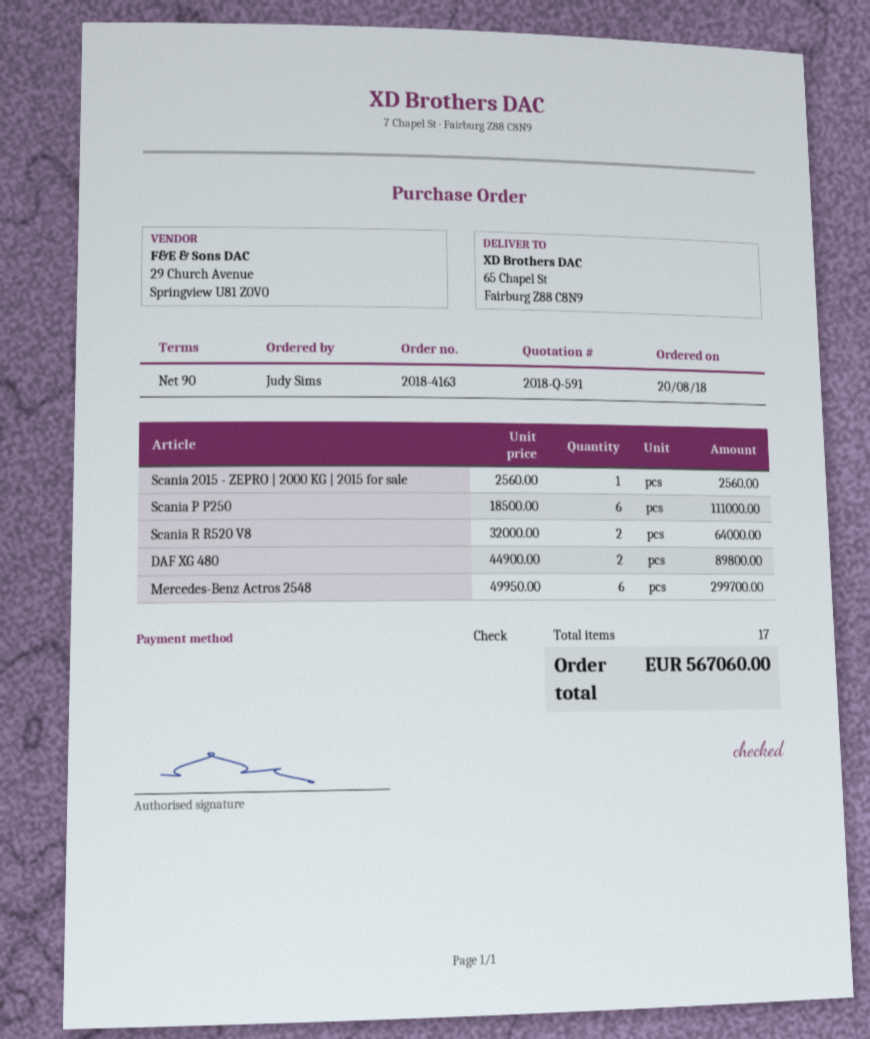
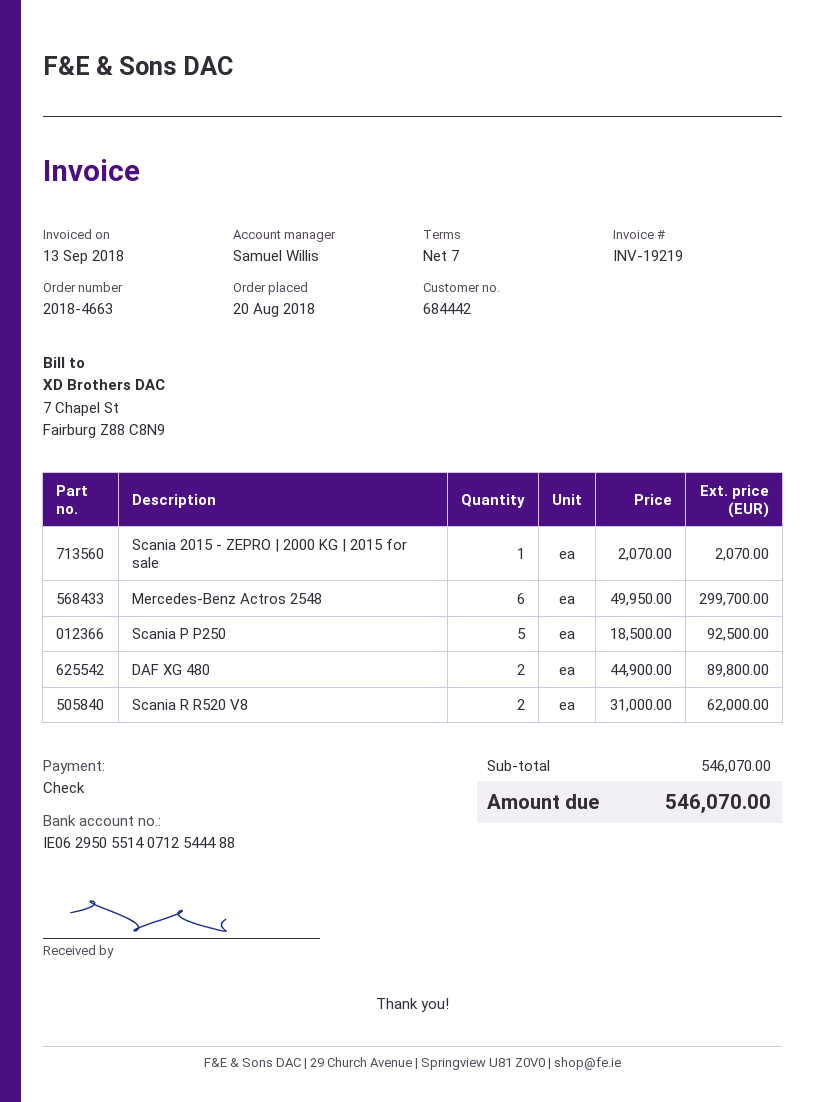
order number: 2018-4163 -> 2018-4663
payment terms: 90 days -> 7 days
Scania 2015 - ZEPRO | 2000 KG | 2015 for sale: 1 x 2560.00 = 2560.00 -> 1 x 2070.00 = 2070.00
Scania P P250: 6 x 18500.00 = 111000.00 -> 5 x 18500.00 = 92500.00
Scania R R520 V8: 2 x 32000.00 = 64000.00 -> 2 x 31000.00 = 62000.00
total: 567060.00 -> 546070.00

